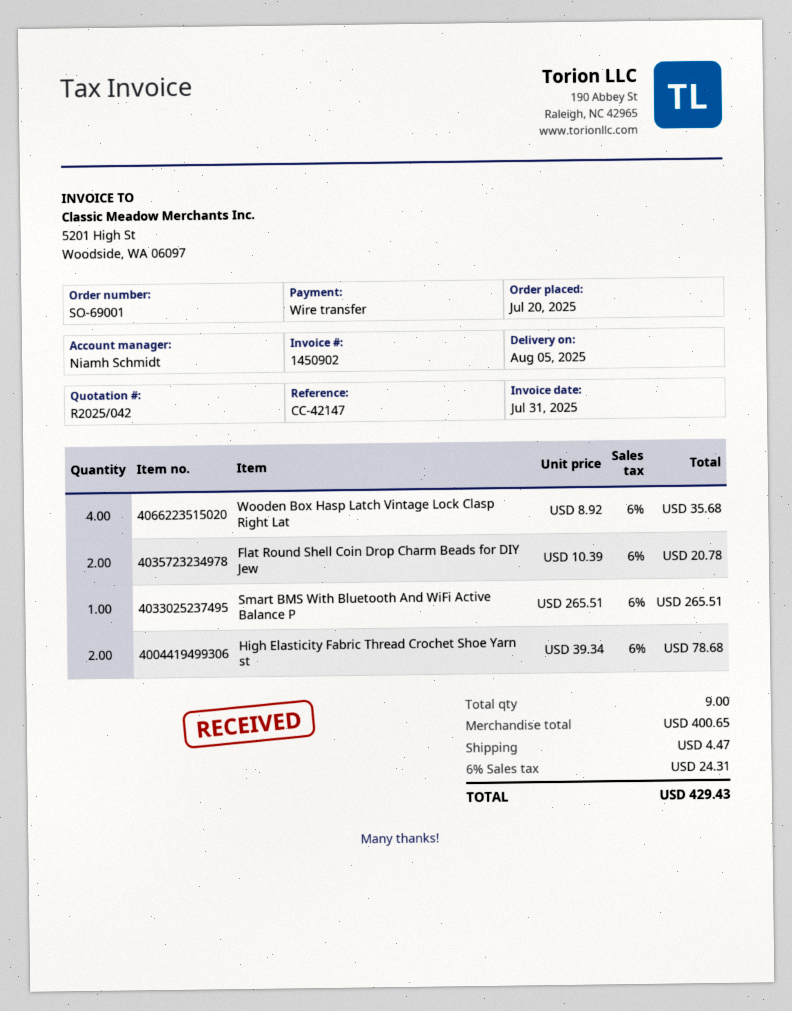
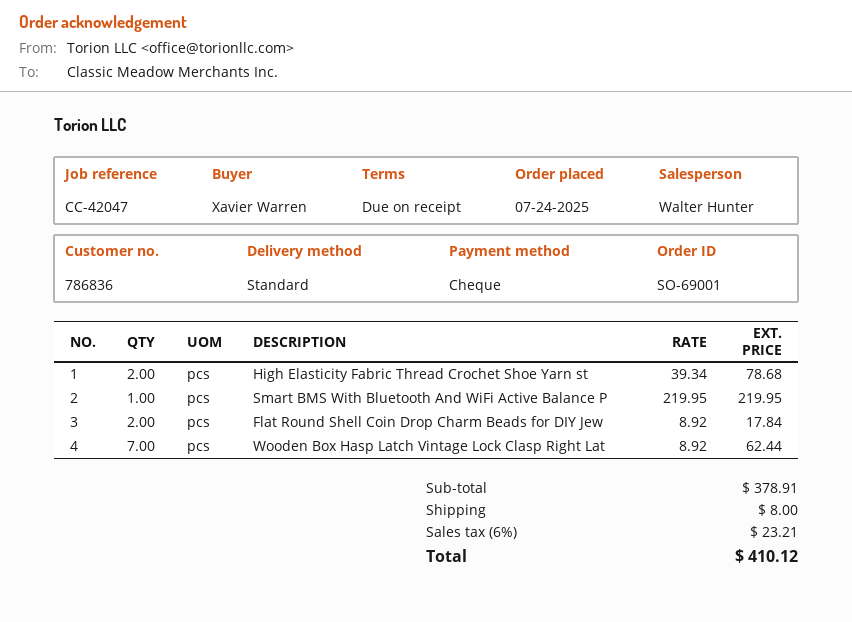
order date: 2025-07-20 -> 2025-07-24
reference: CC-42147 -> CC-42047
sales rep: Niamh Schmidt -> Walter Hunter
payment method: bank transfer -> cheque
Wooden Box Hasp Latch Vintage Lock Clasp Right Lat: 4 x 8.92 = 35.68 -> 7 x 8.92 = 62.44
Flat Round Shell Coin Drop Charm Beads for DIY Jew: 2 x 10.39 = 20.78 -> 2 x 8.92 = 17.84
Smart BMS With Bluetooth And WiFi Active Balance P: 1 x 265.51 = 265.51 -> 1 x 219.95 = 219.95
subtotal: 400.65 -> 378.91
shipping: 4.47 -> 8.00
tax: 6% = 24.31 -> 6% = 23.21
total: 429.43 -> 410.12

